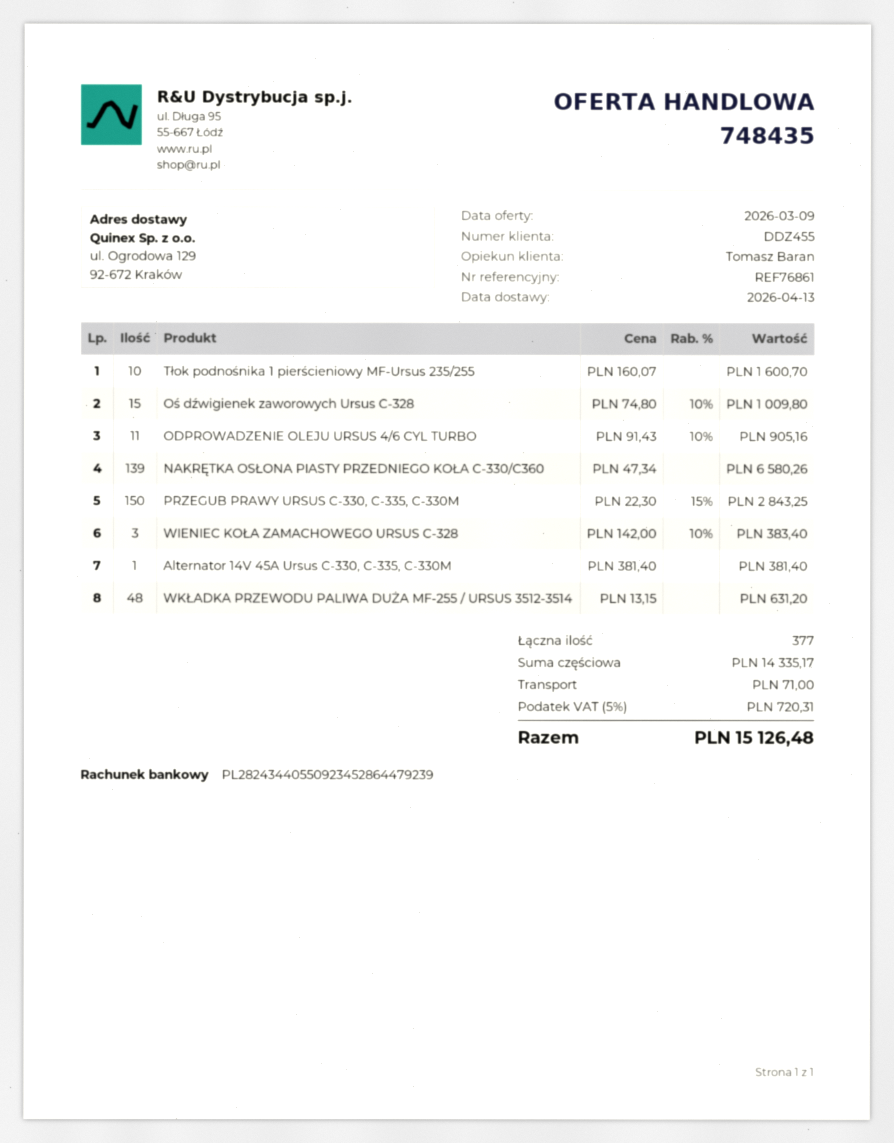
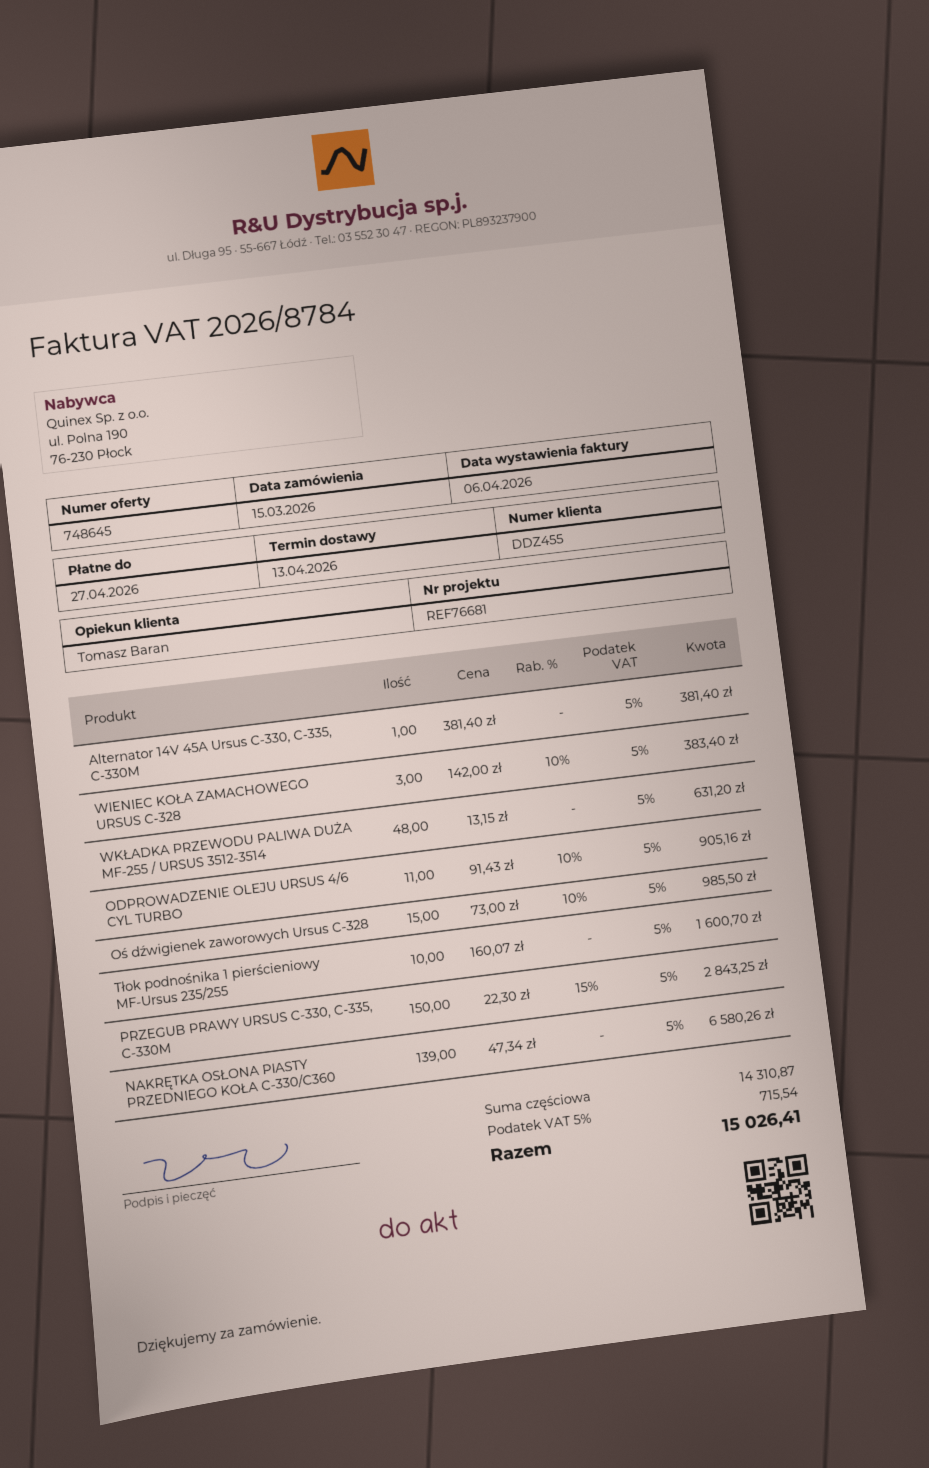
quote number: 748435 -> 748645
reference: REF76861 -> REF76681
Oś dźwigienek zaworowych Ursus C-328: 15 x 74.80 - 10% = 1009.80 -> 15 x 73.00 - 10% = 985.50
subtotal: 14335.17 -> 14310.87
shipping: 71.00 -> none
tax: 5% = 720.31 -> 5% = 715.54
total: 15126.48 -> 15026.41

